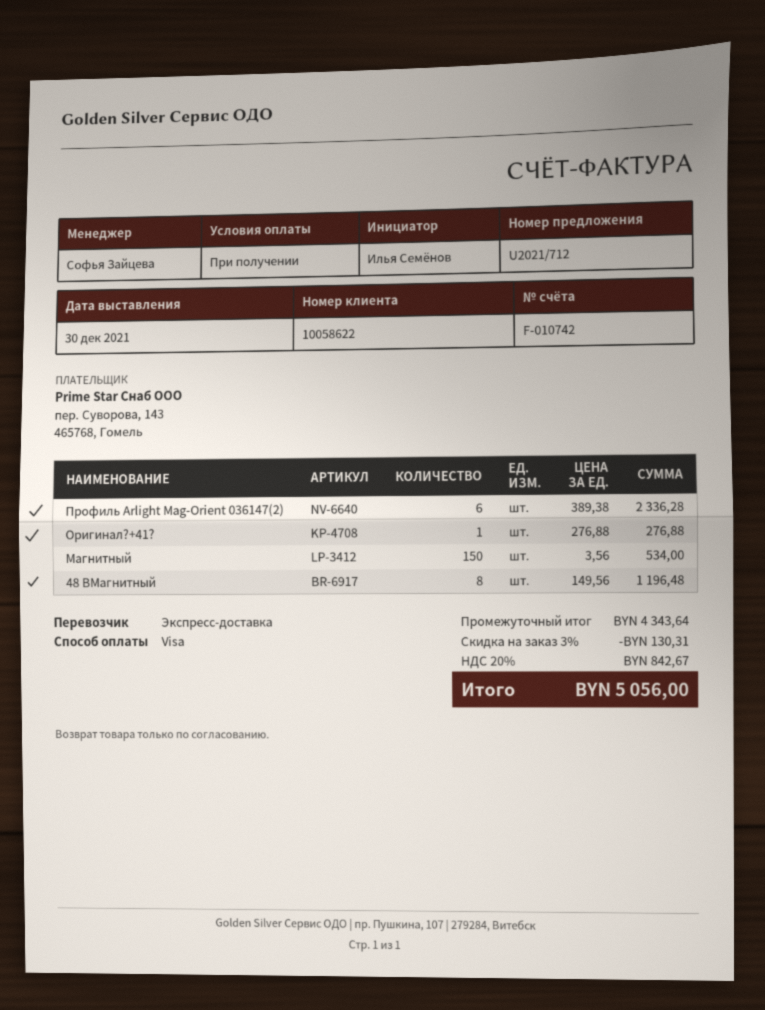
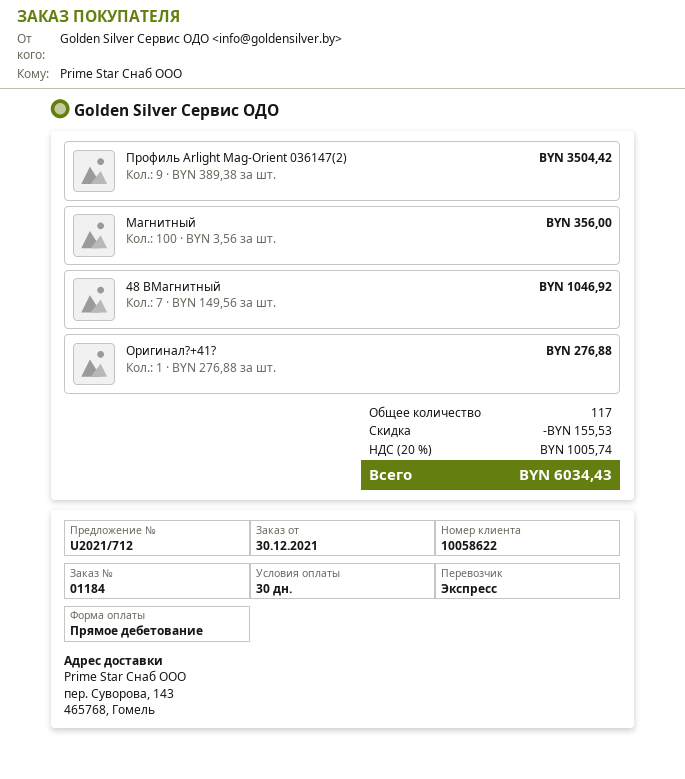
payment terms: on receipt -> 30 days
payment method: Visa -> direct debit
Профиль Arlight Mag-Orient 036147(2): 6 x 389.38 = 2336.28 -> 9 x 389.38 = 3504.42
Магнитный: 150 x 3.56 = 534.00 -> 100 x 3.56 = 356.00
48 ВМагнитный: 8 x 149.56 = 1196.48 -> 7 x 149.56 = 1046.92
discount: 130.31 -> 155.53
tax: 20% = 842.67 -> 20% = 1005.74
total: 5056.00 -> 6034.43

